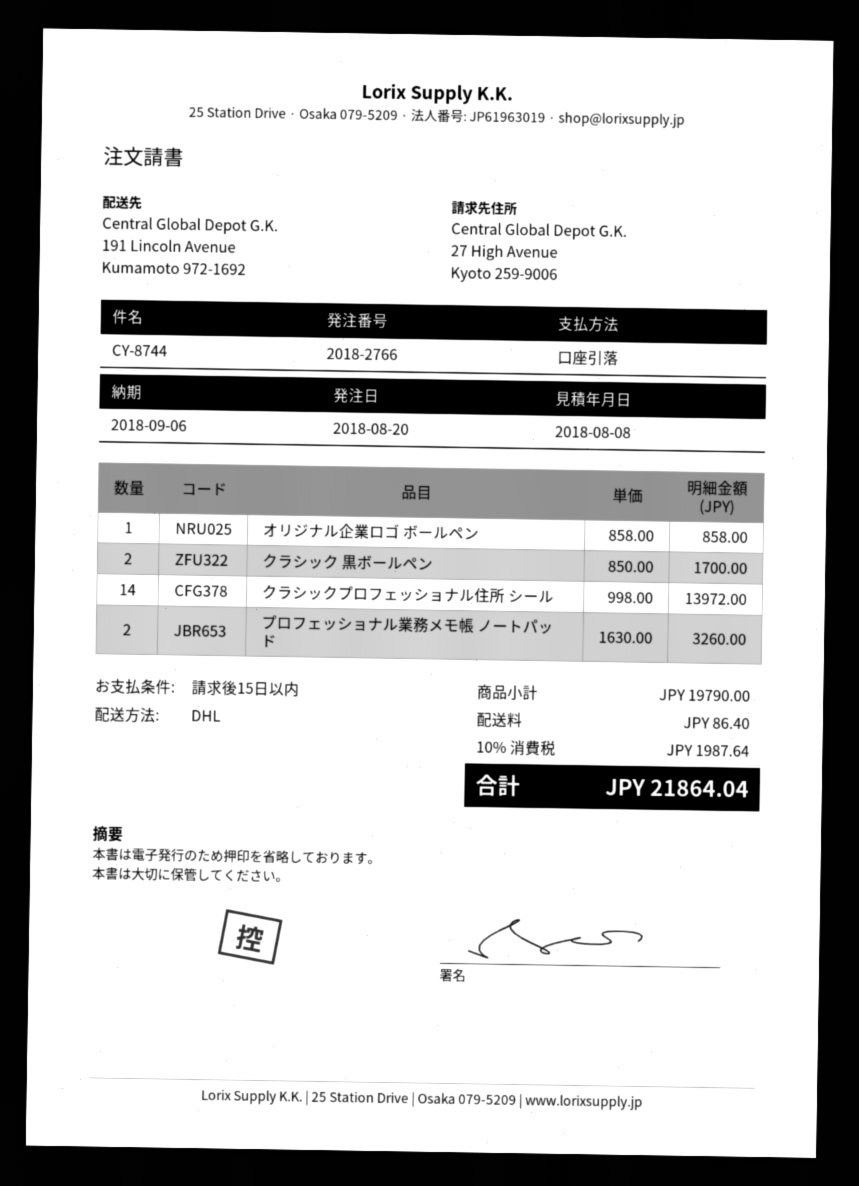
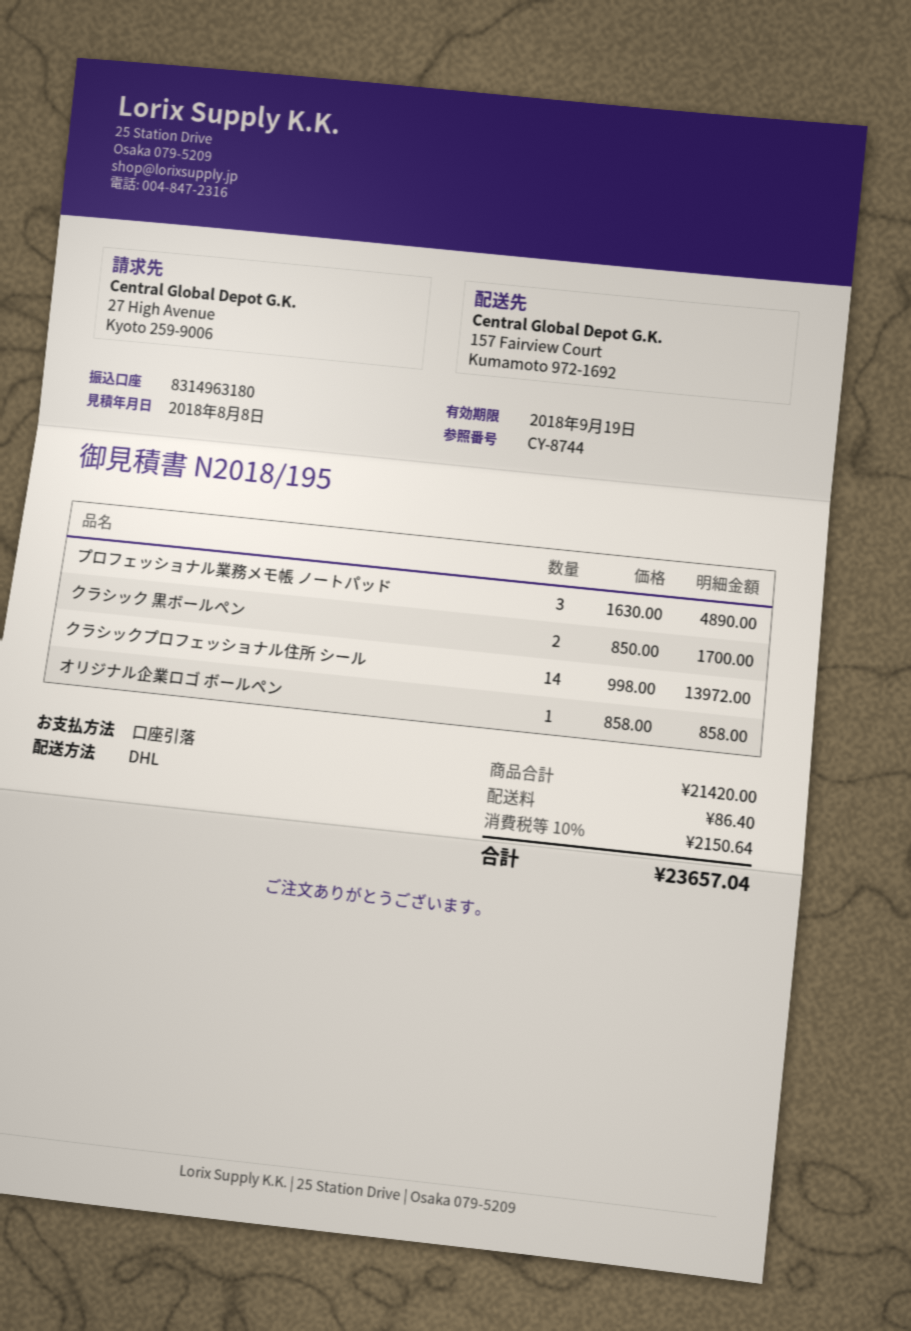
ship to: 191 Lincoln Avenue, Kumamoto 972-1692 -> 157 Fairview Court, Kumamoto 972-1692
プロフェッショナル業務メモ帳 ノートパッド: 2 x 1630.00 = 3260.00 -> 3 x 1630.00 = 4890.00
subtotal: 19790.00 -> 21420.00
tax: 10% = 1987.64 -> 10% = 2150.64
total: 21864.04 -> 23657.04

